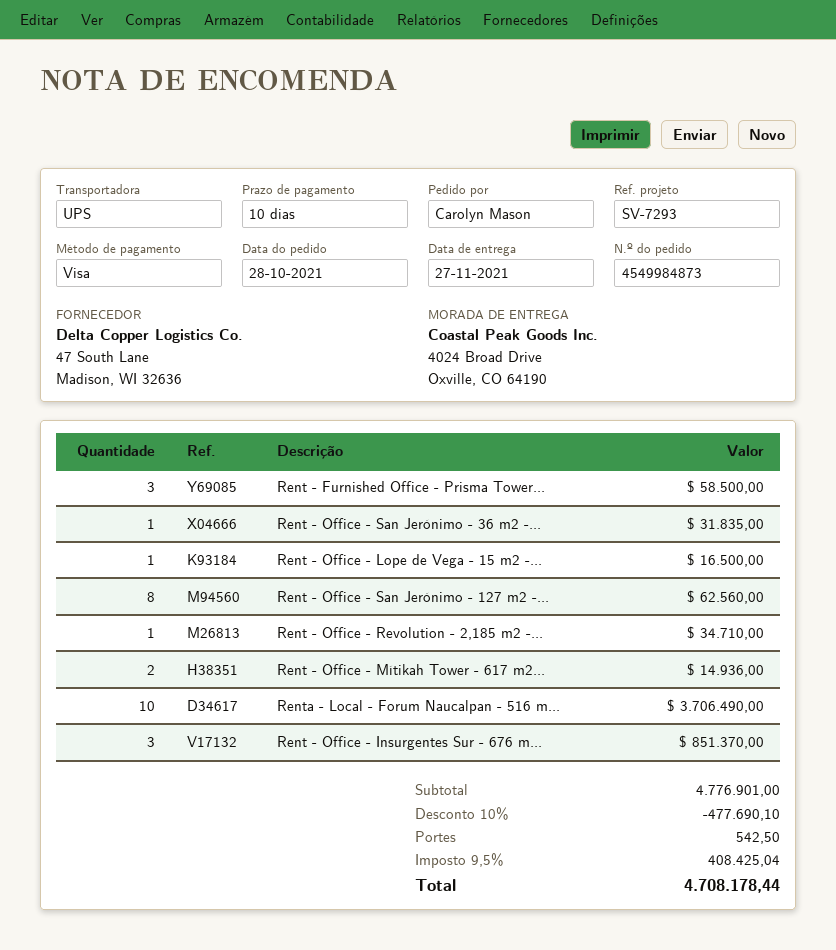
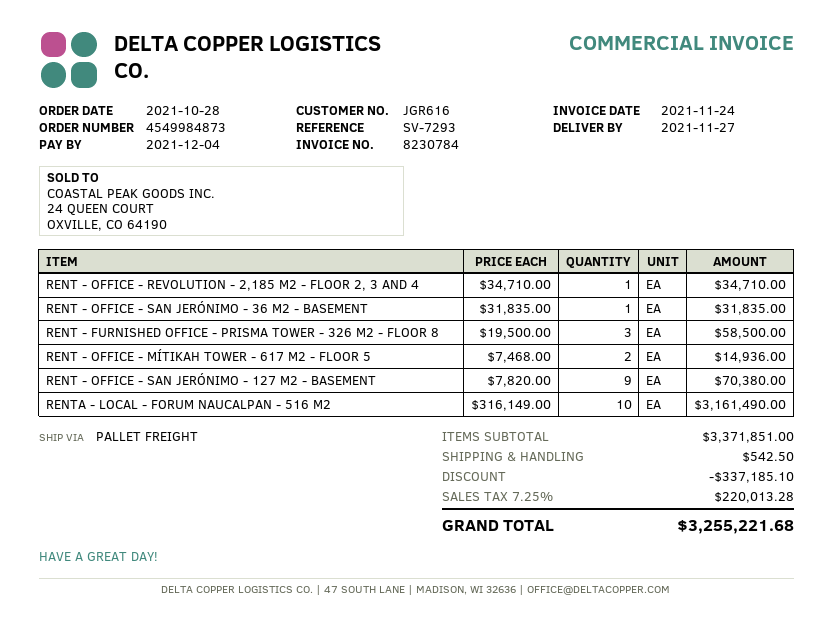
shipping method: UPS -> pallet freight
Rent - Office - Lope de Vega - 15 m2 -...: 1 for 16500.00 -> none
Rent - Office - San Jerónimo - 127 m2 -...: 8 for 62560.00 -> 9 for 70380.00
Renta - Local - Forum Naucalpan - 516 m...: 10 for 3706490.00 -> 10 for 3161490.00
Rent - Office - Insurgentes Sur - 676 m...: 3 for 851370.00 -> none
subtotal: 4776901.00 -> 3371851.00
discount: 477690.10 -> 337185.10
tax: 9.5% = 408425.04 -> 7.25% = 220013.28
total: 4708178.44 -> 3255221.68

